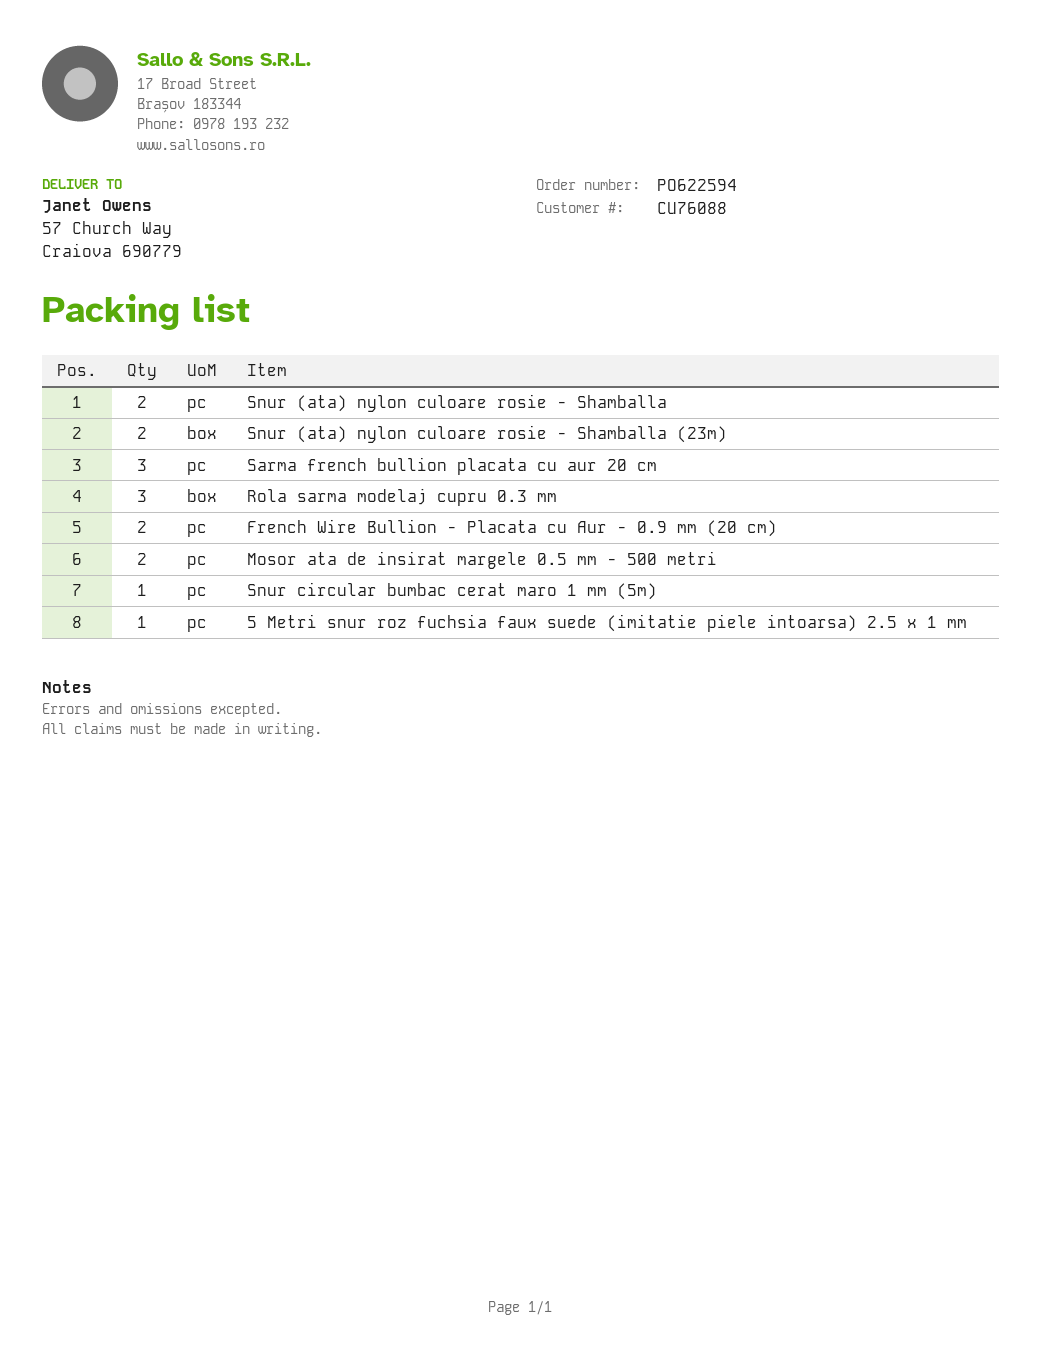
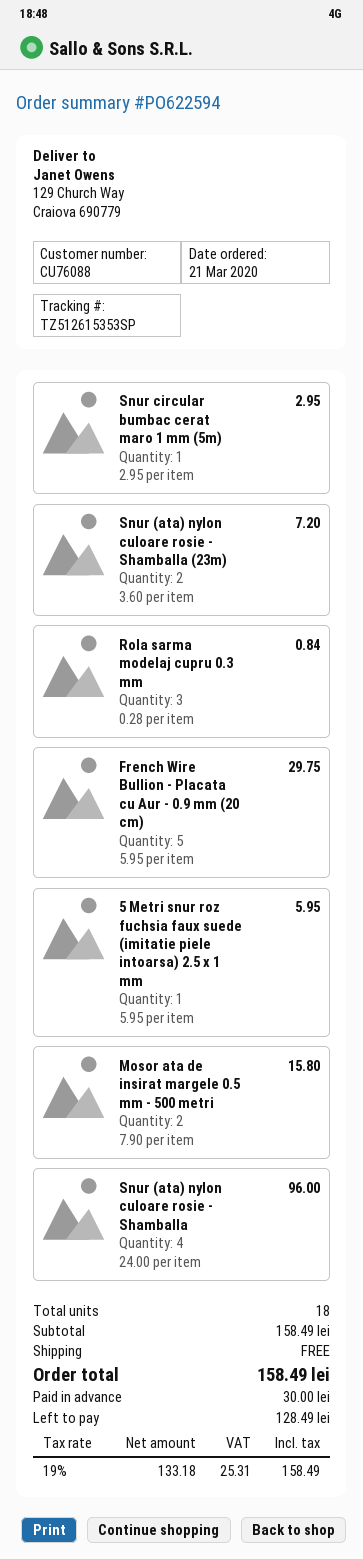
ship to: 57 Church Way, Craiova 690779 -> 129 Church Way, Craiova 690779
Snur (ata) nylon culoare rosie - Shamballa: 2 -> 4
Sarma french bullion placata cu aur 20 cm: 3 -> none
French Wire Bullion - Placata cu Aur - 0.9 mm (20 cm): 2 -> 5

